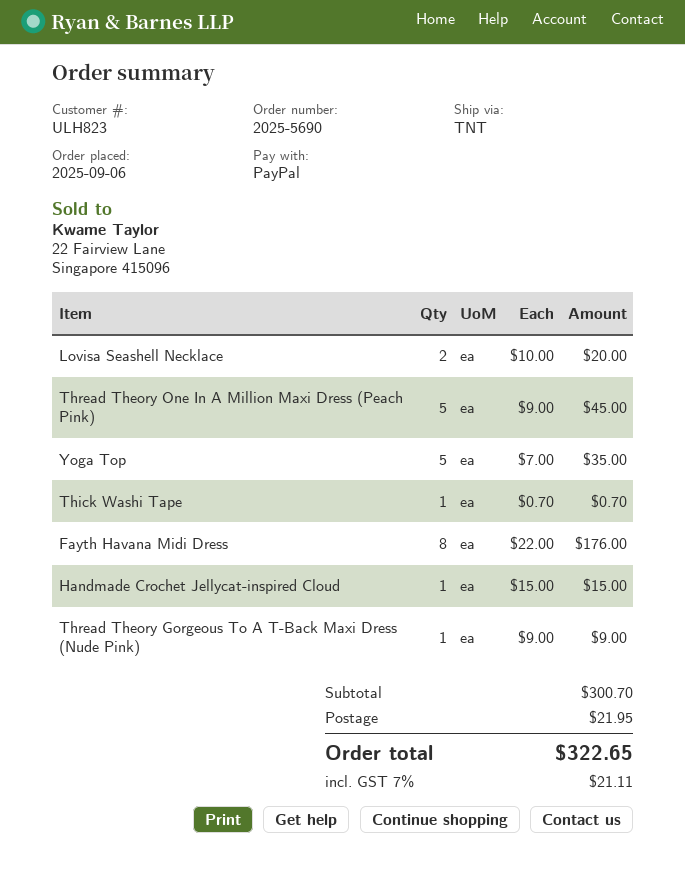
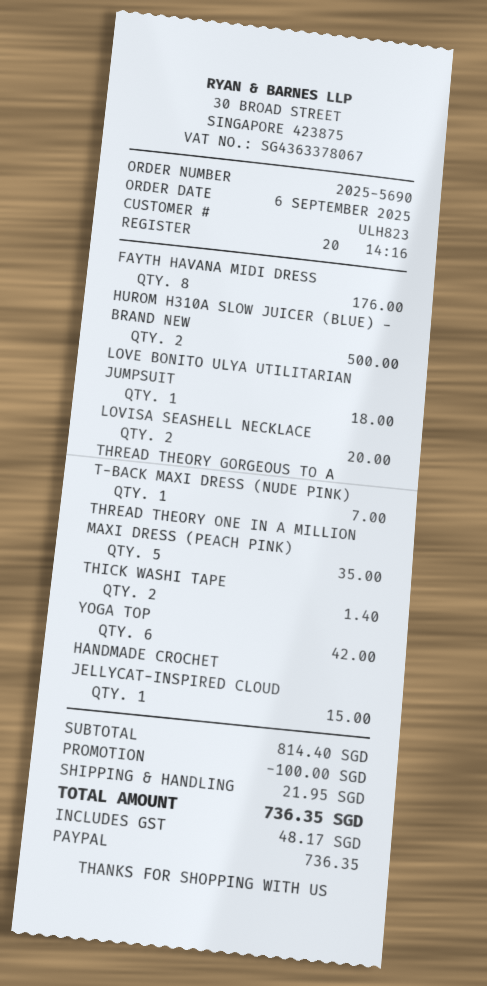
Thread Theory One In A Million Maxi Dress (Peach Pink): 5 for 45.00 -> 5 for 35.00
Yoga Top: 5 for 35.00 -> 6 for 42.00
Thick Washi Tape: 1 for 0.70 -> 2 for 1.40
Thread Theory Gorgeous To A T-Back Maxi Dress (Nude Pink): 1 for 9.00 -> 1 for 7.00
HUROM H310A SLOW JUICER (BLUE) - BRAND NEW: none -> 2 for 500.00
LOVE BONITO ULYA UTILITARIAN JUMPSUIT: none -> 1 for 18.00
subtotal: 300.70 -> 814.40
discount: none -> 100.00
tax: 21.11 -> 48.17
total: 322.65 -> 736.35

